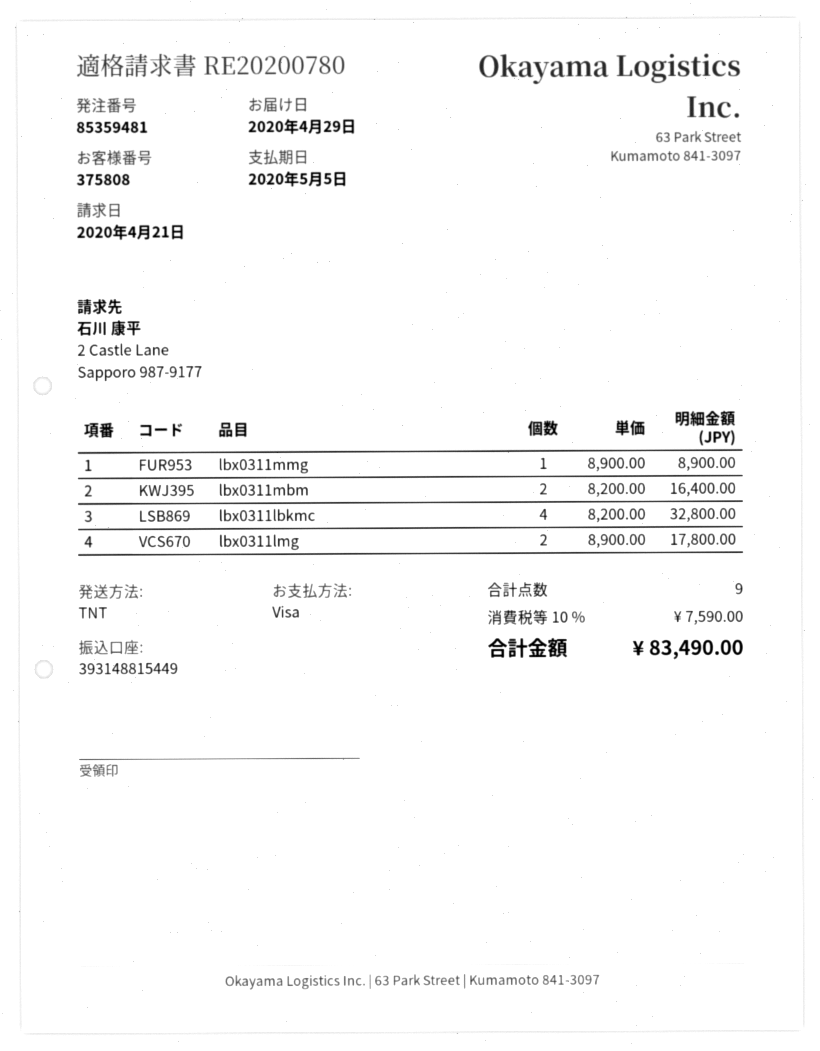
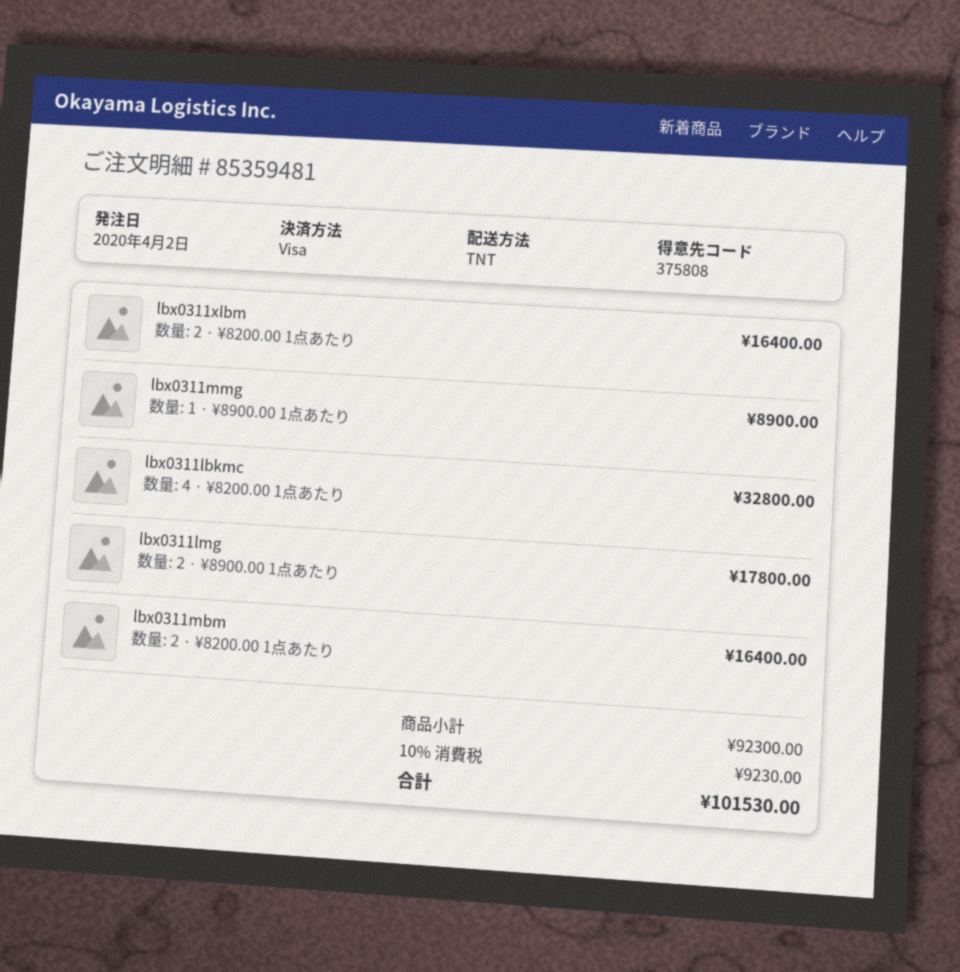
lbx0311xlbm: none -> 2 x 8200.00 = 16400.00
tax: 10% = 7590.00 -> 10% = 9230.00
total: 83490.00 -> 101530.00

